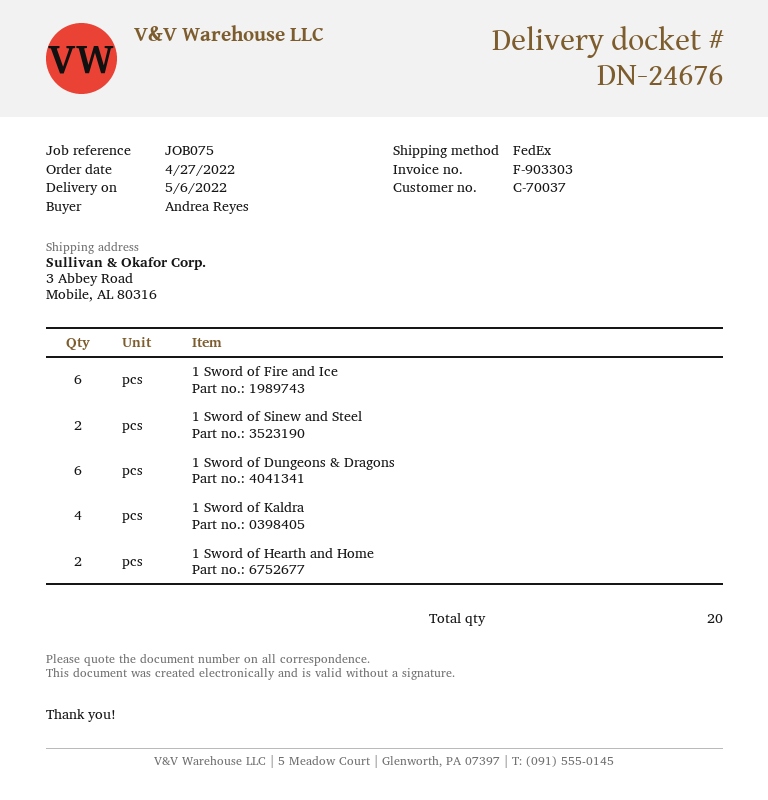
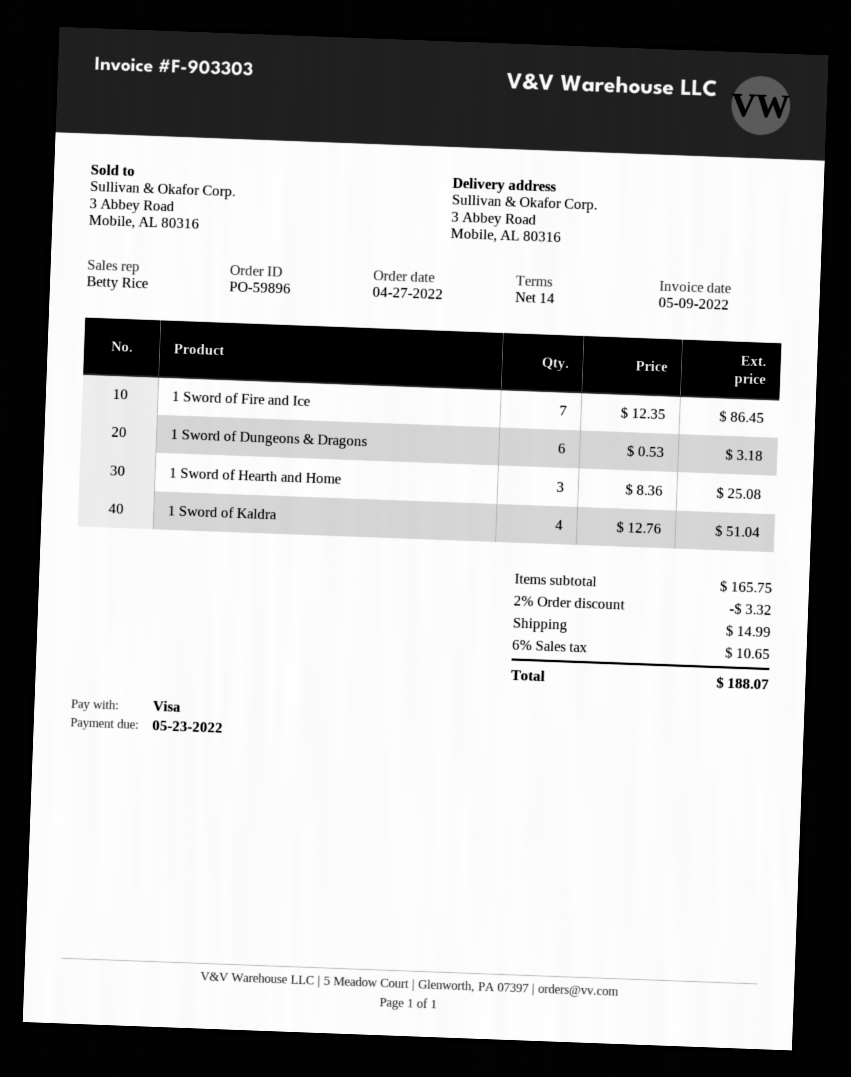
1 Sword of Fire and Ice: 6 -> 7
1 Sword of Sinew and Steel: 2 -> none
1 Sword of Hearth and Home: 2 -> 3

